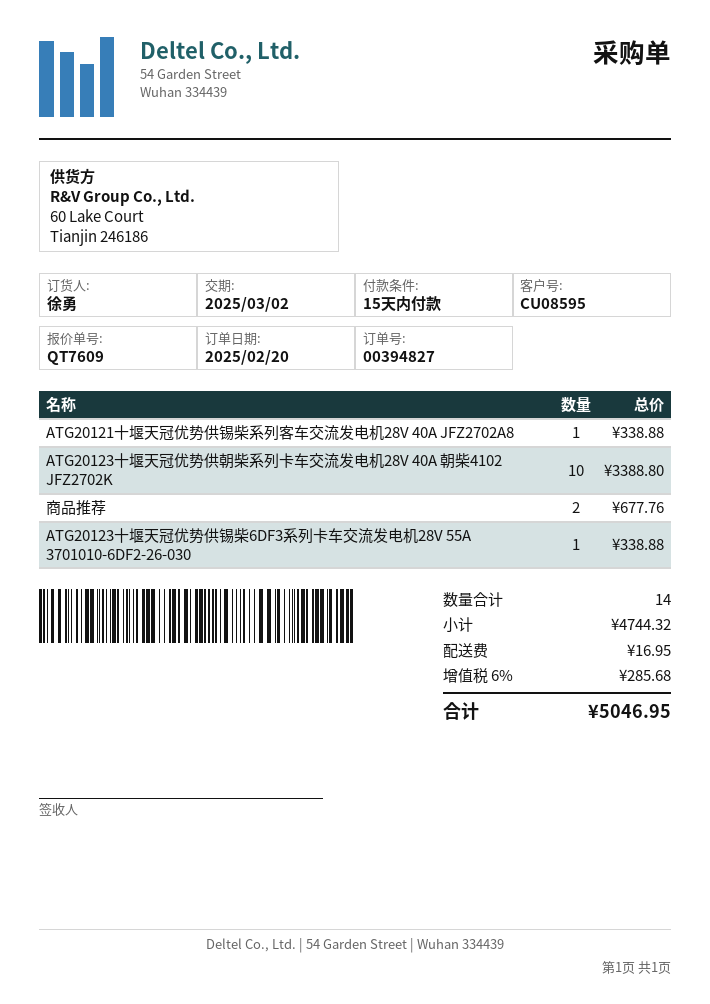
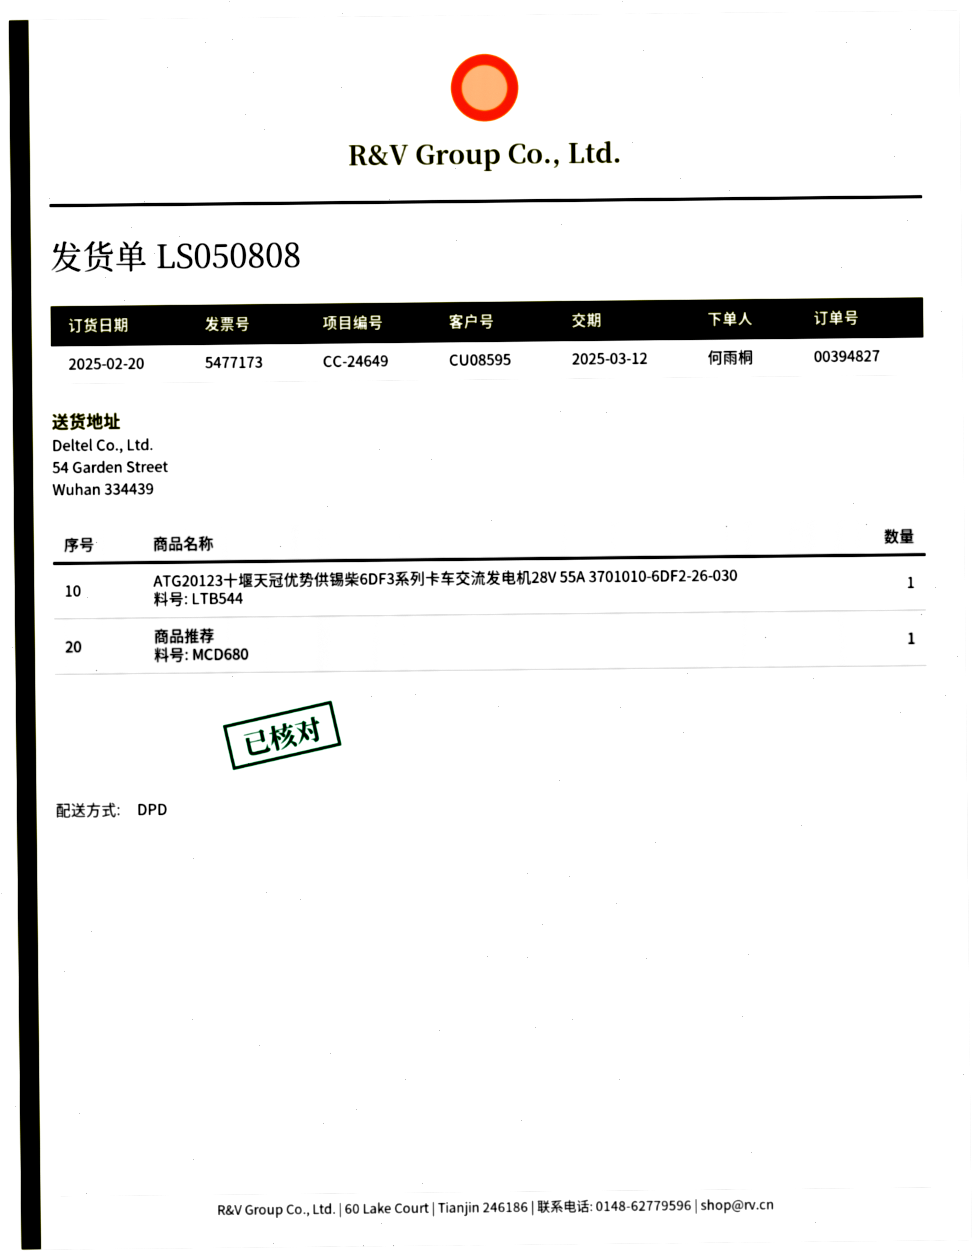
delivery date: 2025-03-02 -> 2025-03-12
ordered by: 徐勇 -> 何雨桐
ATG20121十堰天冠优势供锡柴系列客车交流发电机28V 40A JFZ2702A8: 1 -> none
ATG20123十堰天冠优势供朝柴系列卡车交流发电机28V 40A 朝柴4102 JFZ2702K: 10 -> none
商品推荐: 2 -> 1

